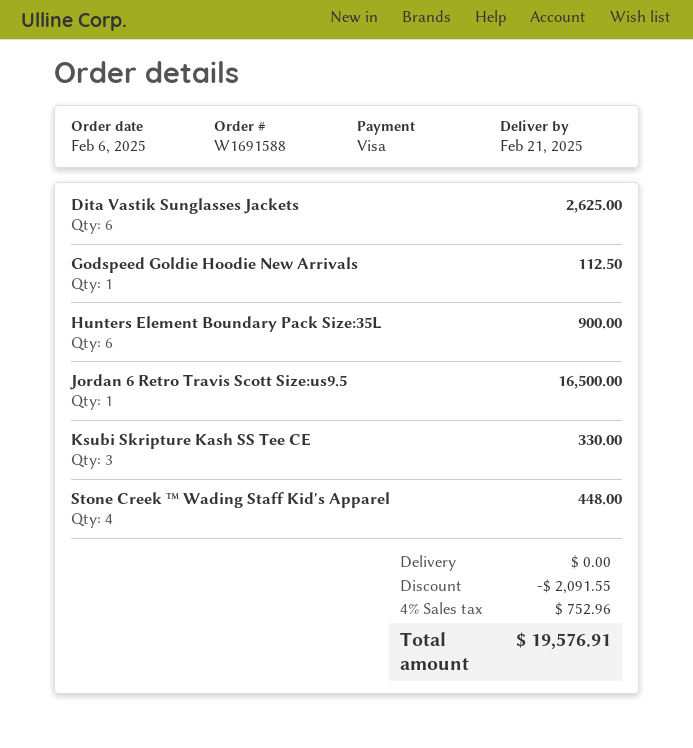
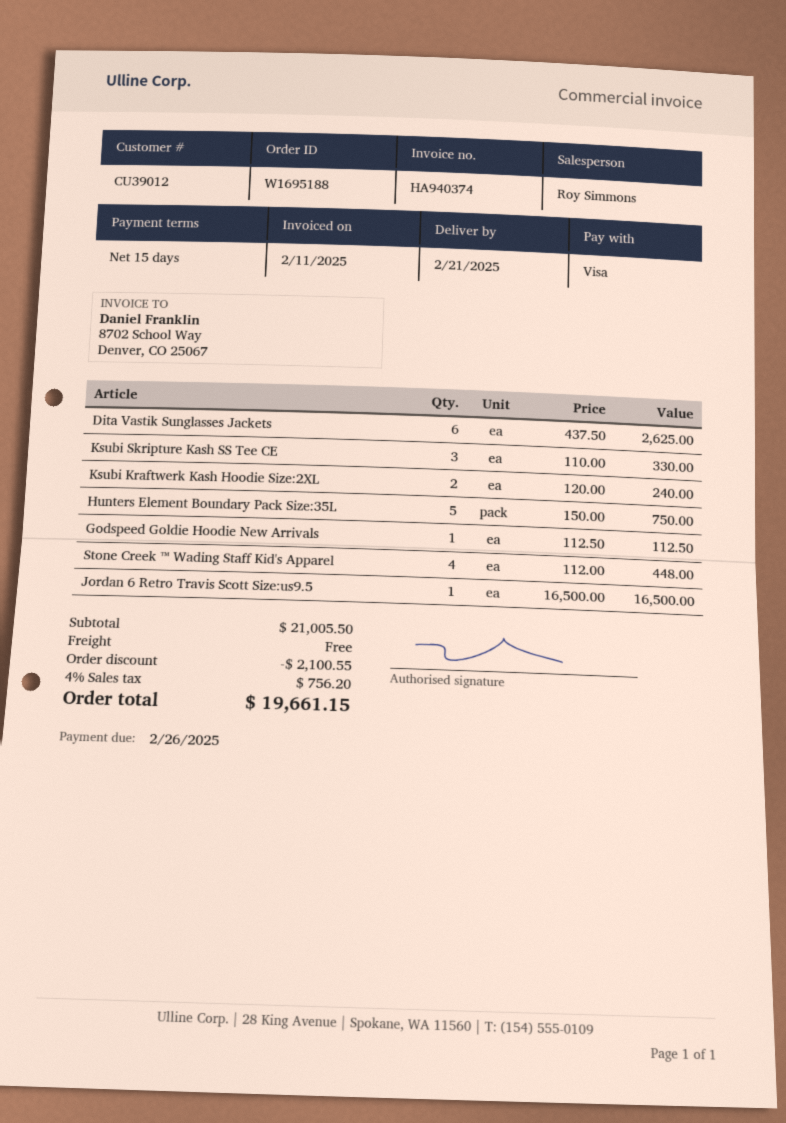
order number: W1691588 -> W1695188
Hunters Element Boundary Pack Size:35L: 6 for 900.00 -> 5 for 750.00
Ksubi Kraftwerk Kash Hoodie Size:2XL: none -> 2 for 240.00
discount: 2091.55 -> 2100.55
tax: 4% = 752.96 -> 4% = 756.20
total: 19576.91 -> 19661.15

